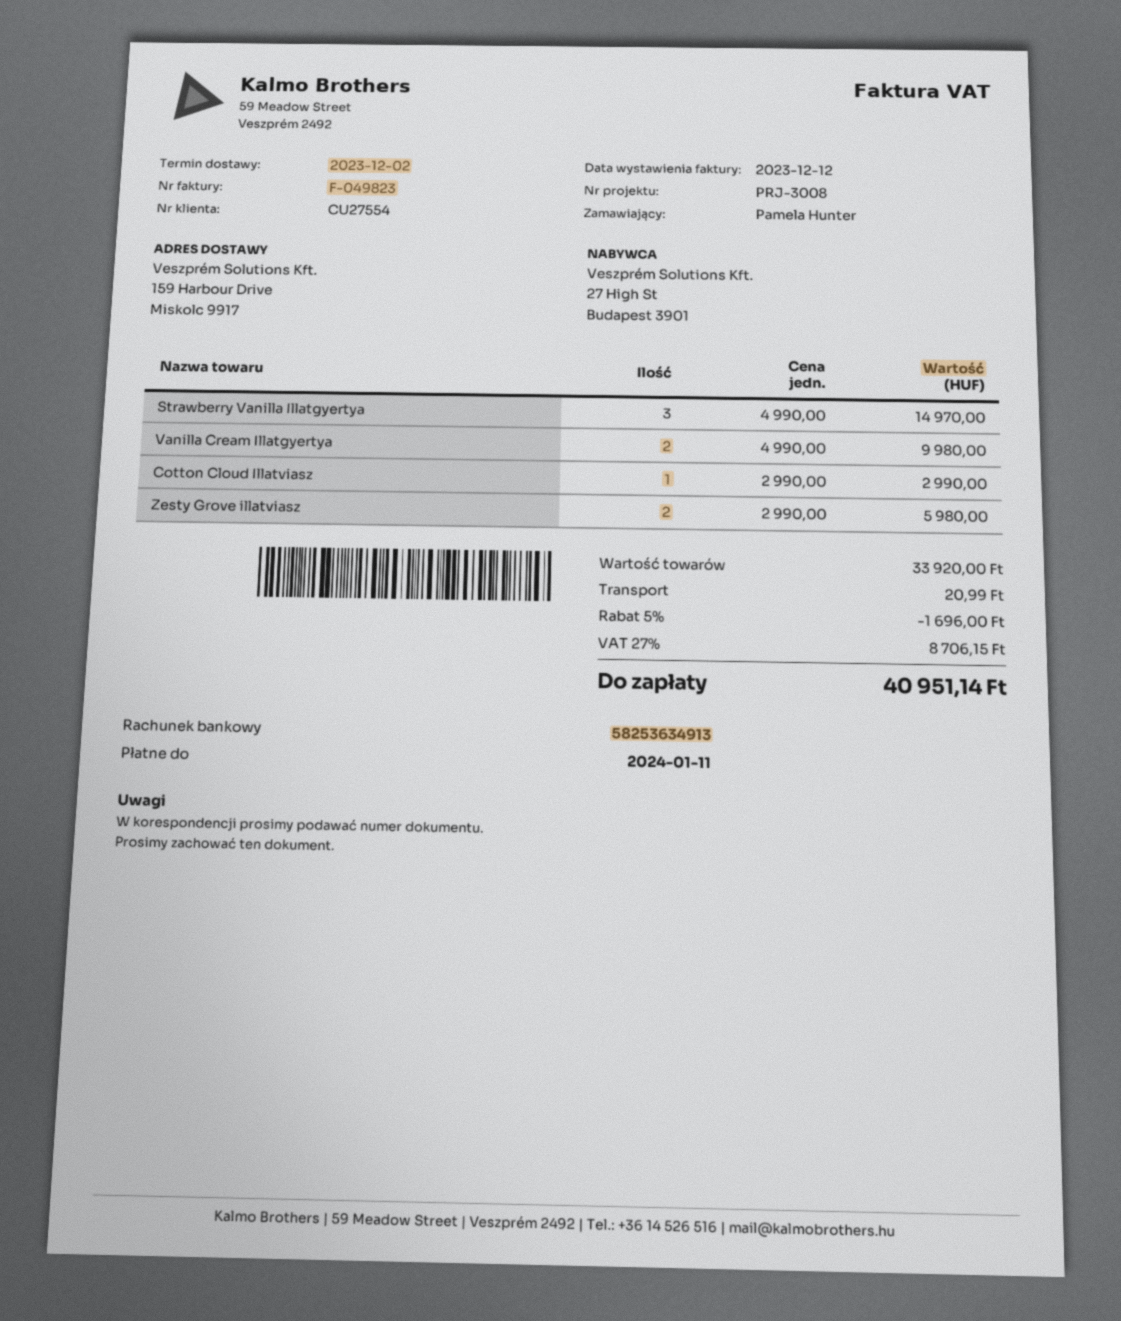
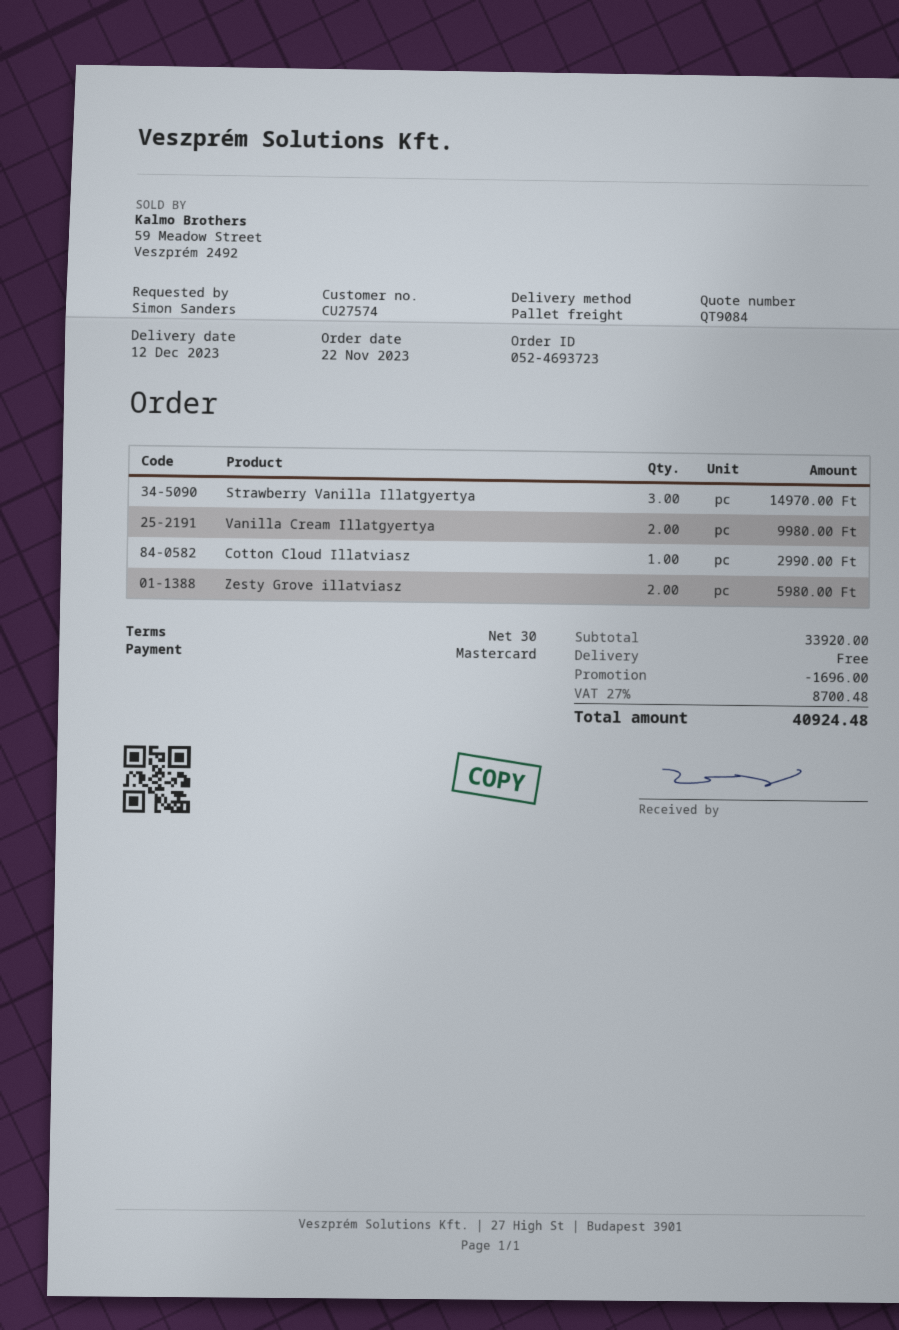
delivery date: 2023-12-02 -> 2023-12-12
customer number: CU27554 -> CU27574
ordered by: Pamela Hunter -> Simon Sanders
shipping: 20.99 -> 0.00
tax: 27% = 8706.15 -> 27% = 8700.48
total: 40951.14 -> 40924.48

